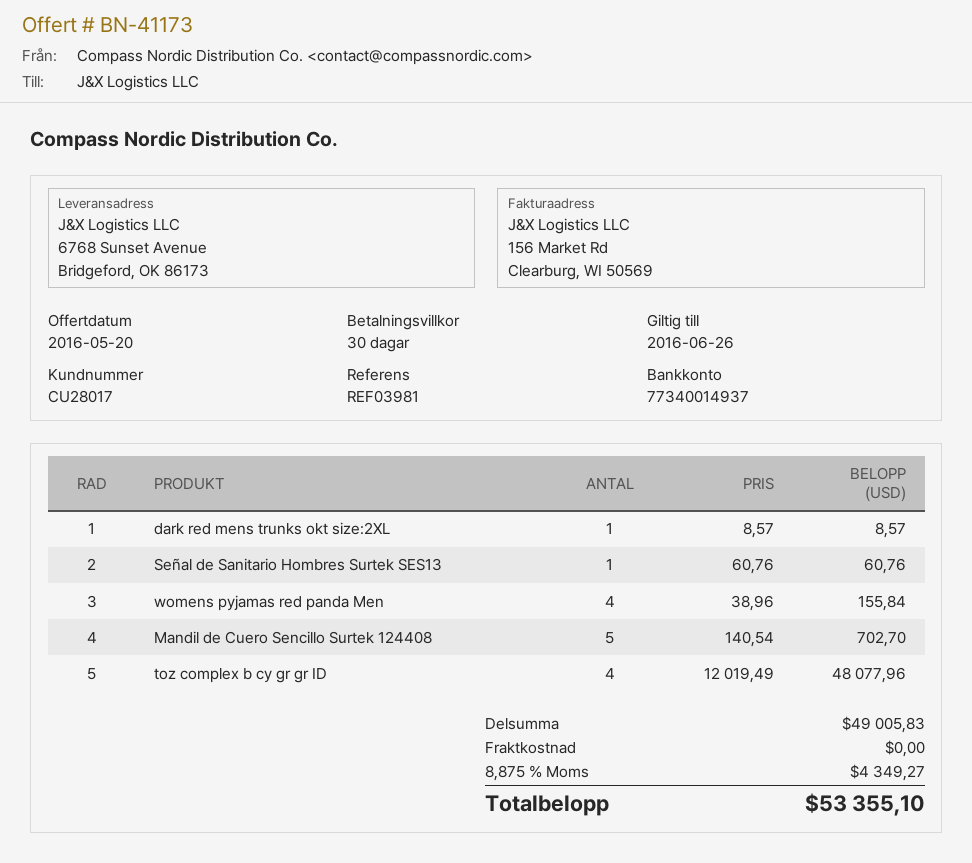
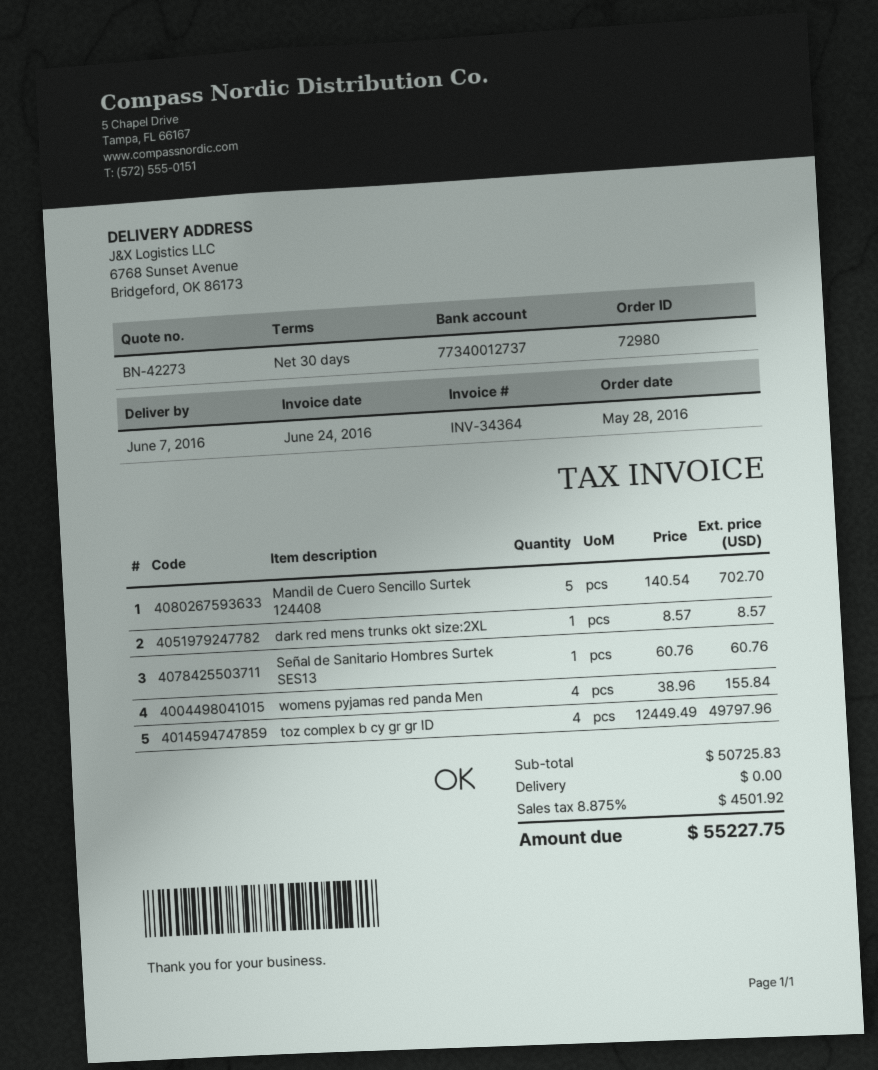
quote number: BN-41173 -> BN-42273
bank account: 77340014937 -> 77340012737
toz complex b cy gr gr ID: 4 x 12019.49 = 48077.96 -> 4 x 12449.49 = 49797.96
subtotal: 49005.83 -> 50725.83
tax: 8.875% = 4349.27 -> 8.875% = 4501.92
total: 53355.10 -> 55227.75

